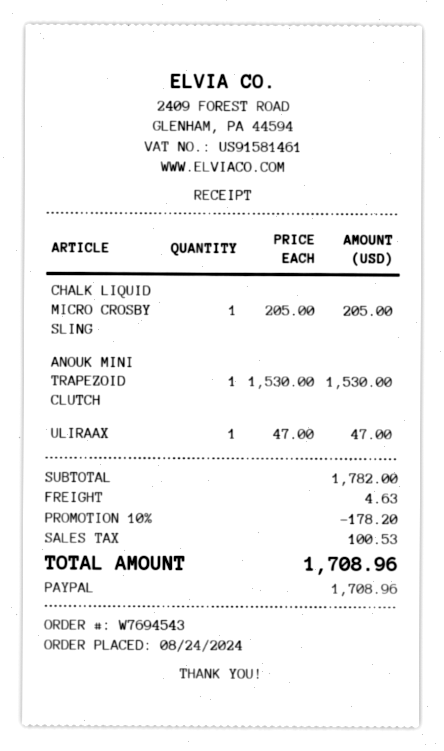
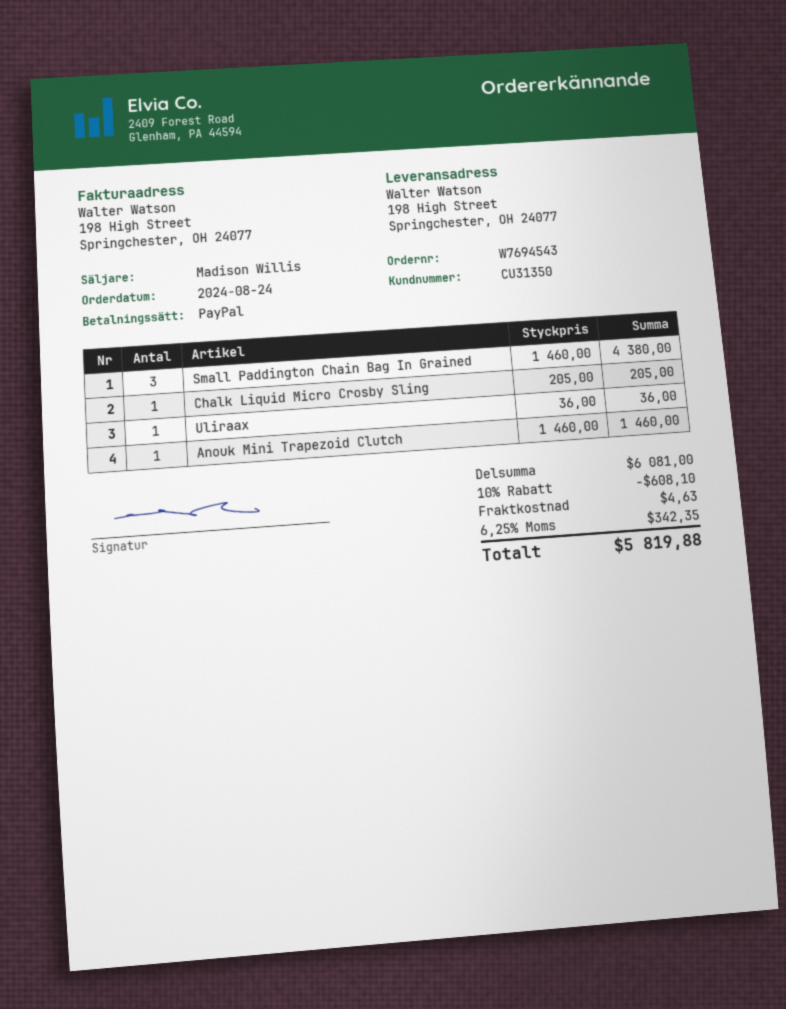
ANOUK MINI TRAPEZOID CLUTCH: 1 x 1530.00 = 1530.00 -> 1 x 1460.00 = 1460.00
ULIRAAX: 1 x 47.00 = 47.00 -> 1 x 36.00 = 36.00
Small Paddington Chain Bag In Grained: none -> 3 x 1460.00 = 4380.00
subtotal: 1782.00 -> 6081.00
discount: 10% = 178.20 -> 10% = 608.10
tax: 100.53 -> 342.35
total: 1708.96 -> 5819.88

